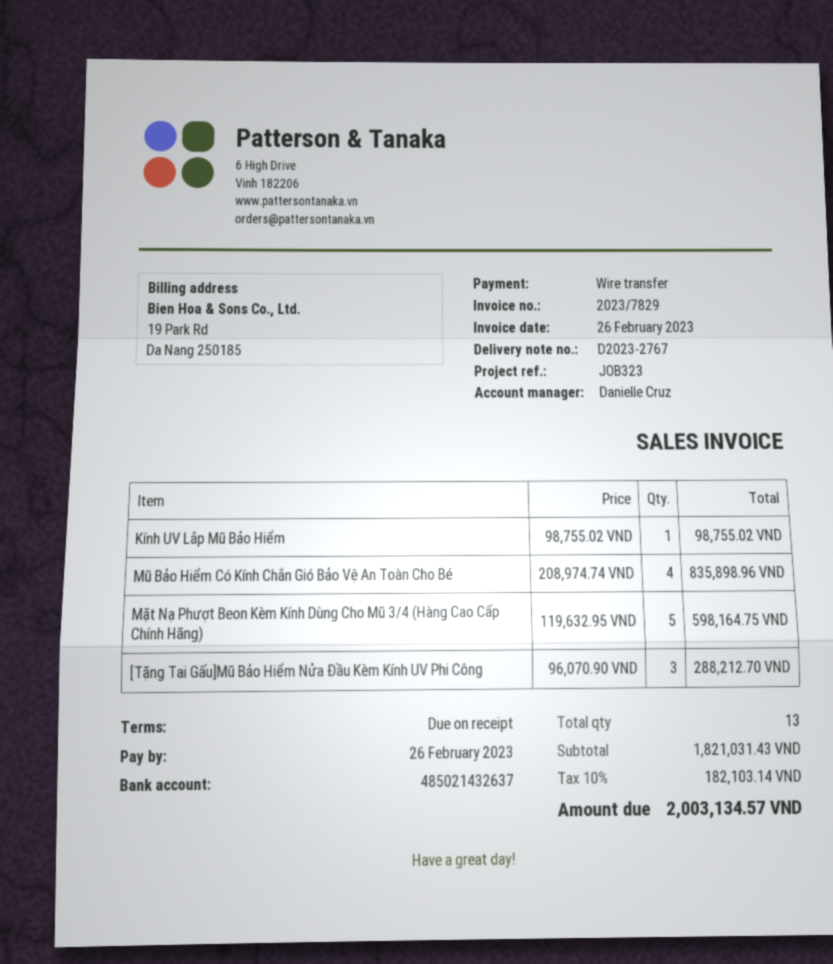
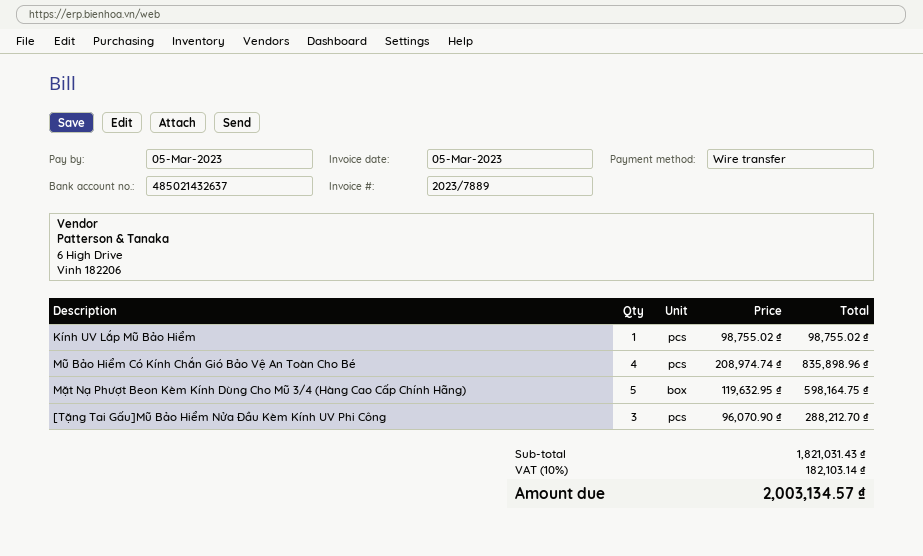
invoice number: 2023/7829 -> 2023/7889
invoice date: 2023-02-26 -> 2023-03-05
due date: 2023-02-26 -> 2023-03-05

